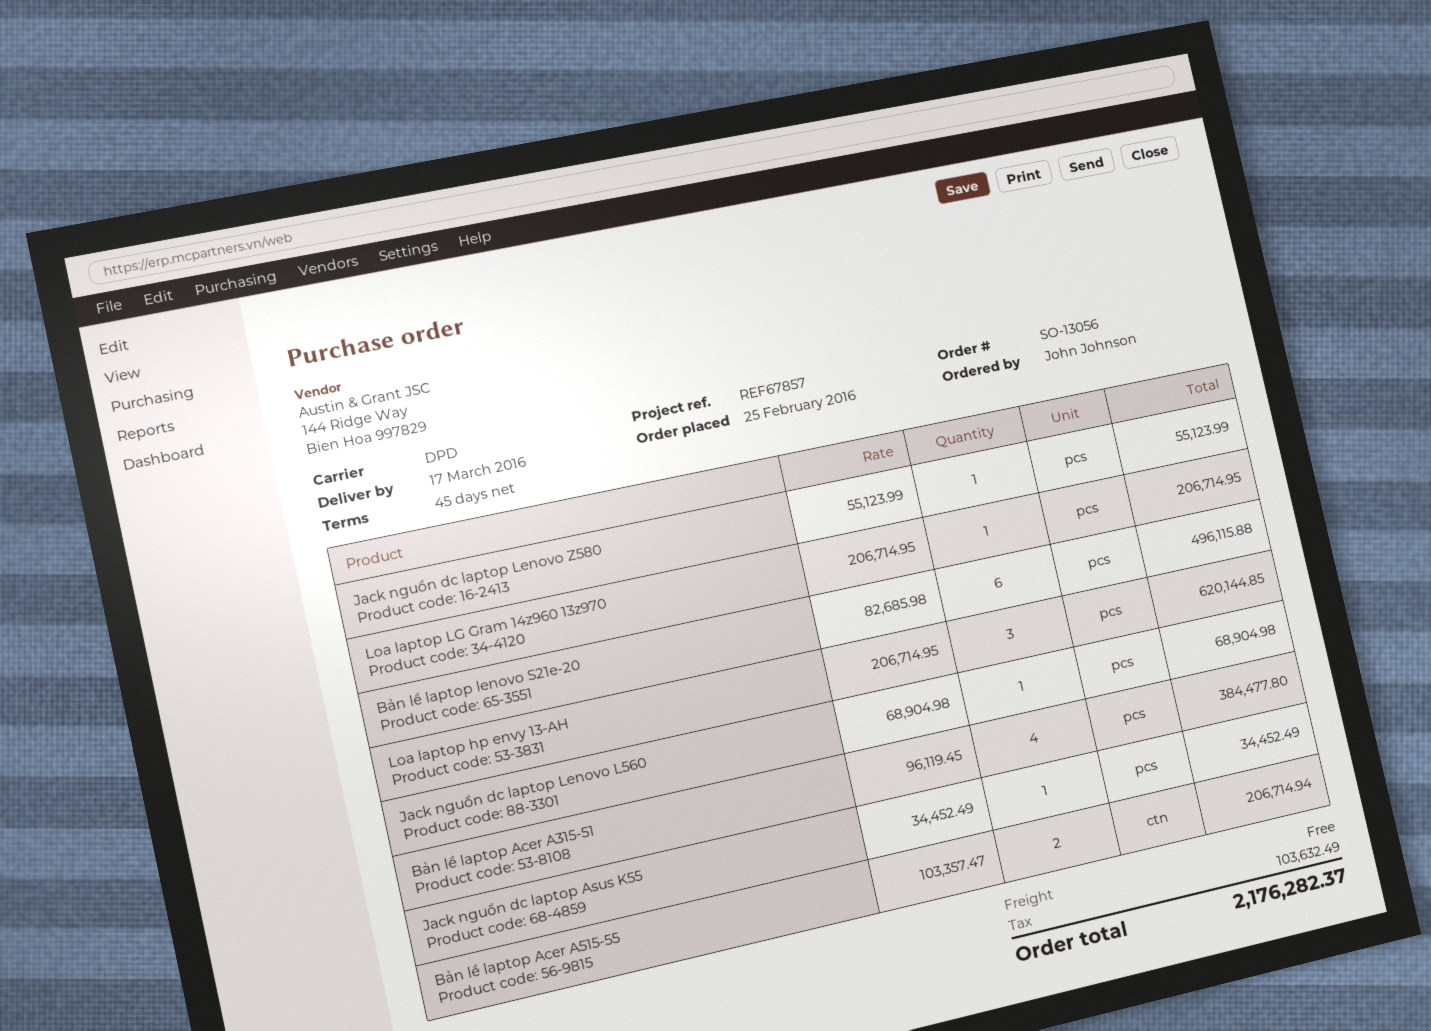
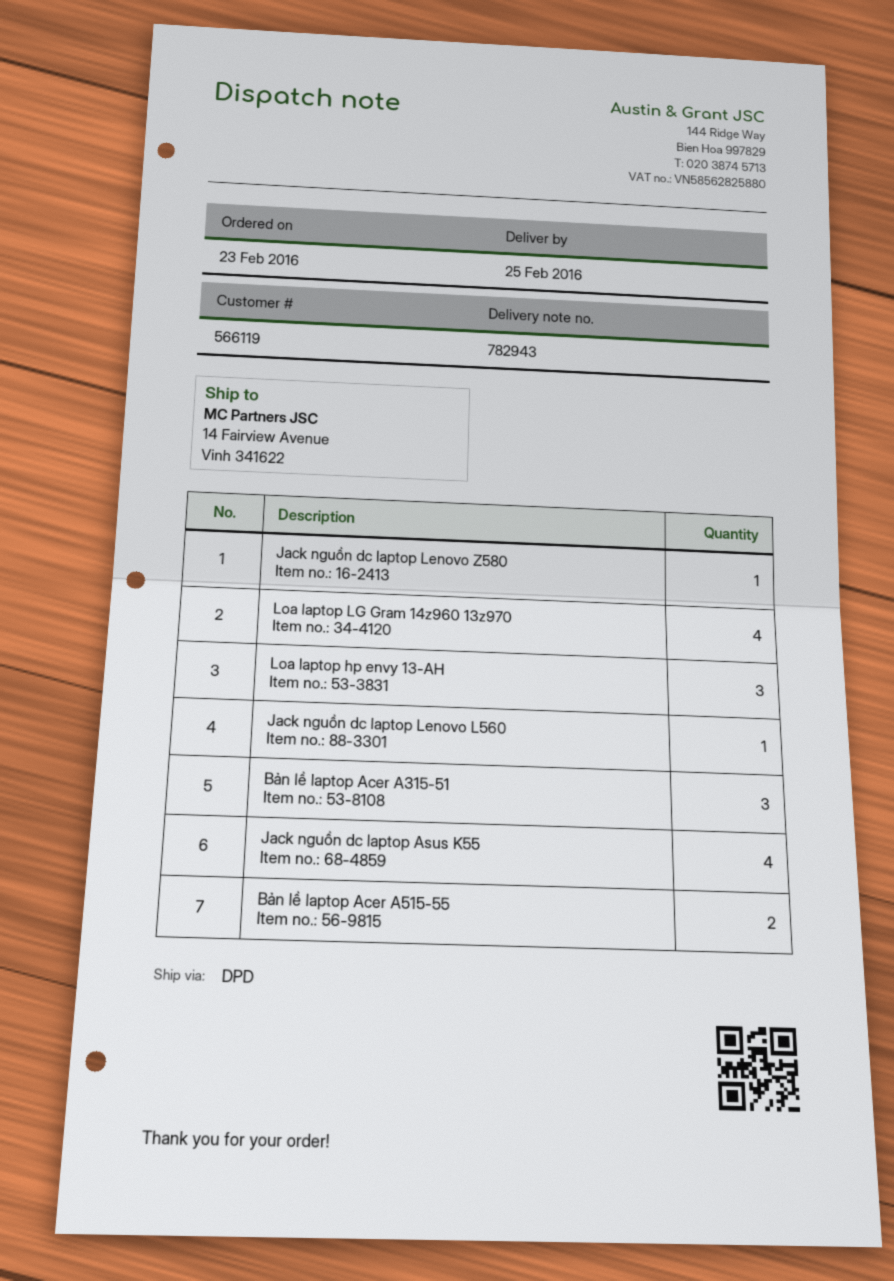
order date: 2016-02-25 -> 2016-02-23
delivery date: 2016-03-17 -> 2016-02-25
Loa laptop LG Gram 14z960 13z970: 1 -> 4
Bản lề laptop lenovo S21e-20: 6 -> none
Bản lề laptop Acer A315-51: 4 -> 3
Jack nguồn dc laptop Asus K55: 1 -> 4

